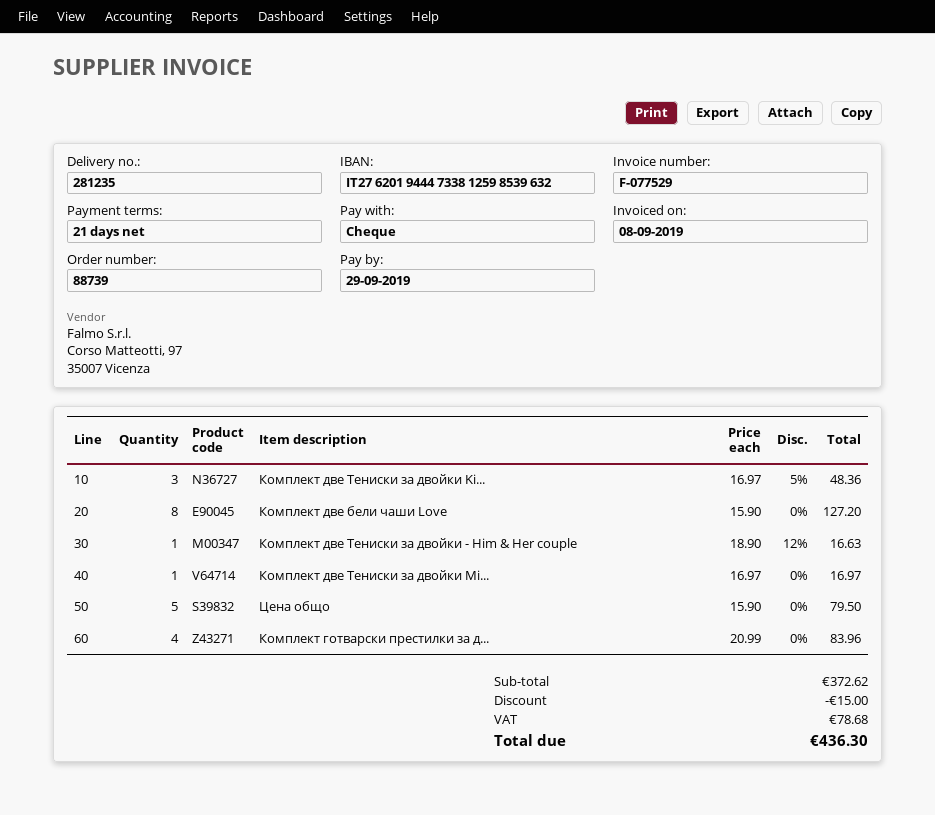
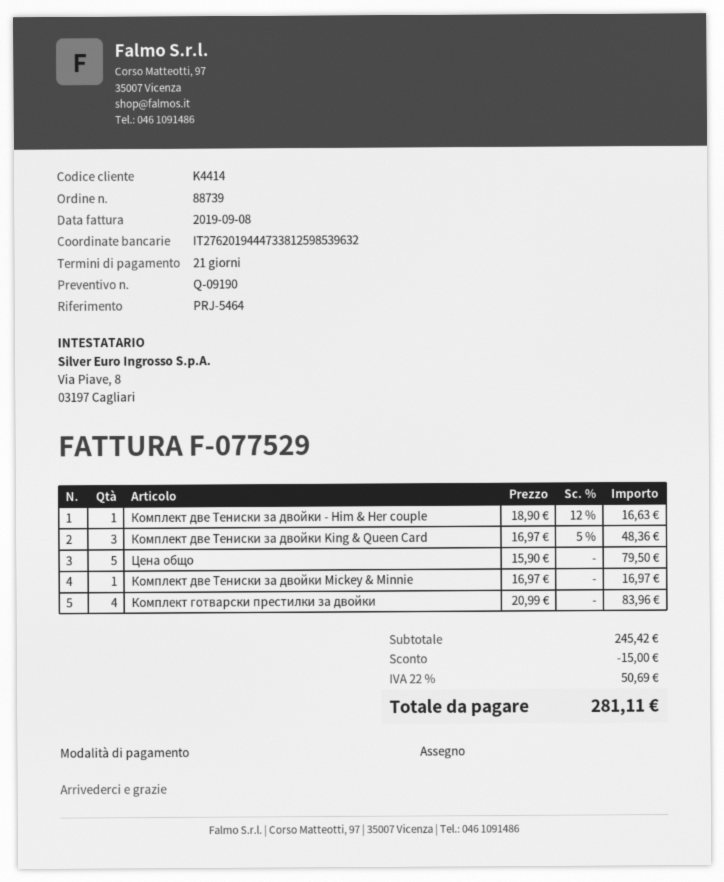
Комплект две бели чаши Love: 8 x 15.90 = 127.20 -> none
subtotal: 372.62 -> 245.42
tax: 78.68 -> 50.69
total: 436.30 -> 281.11

